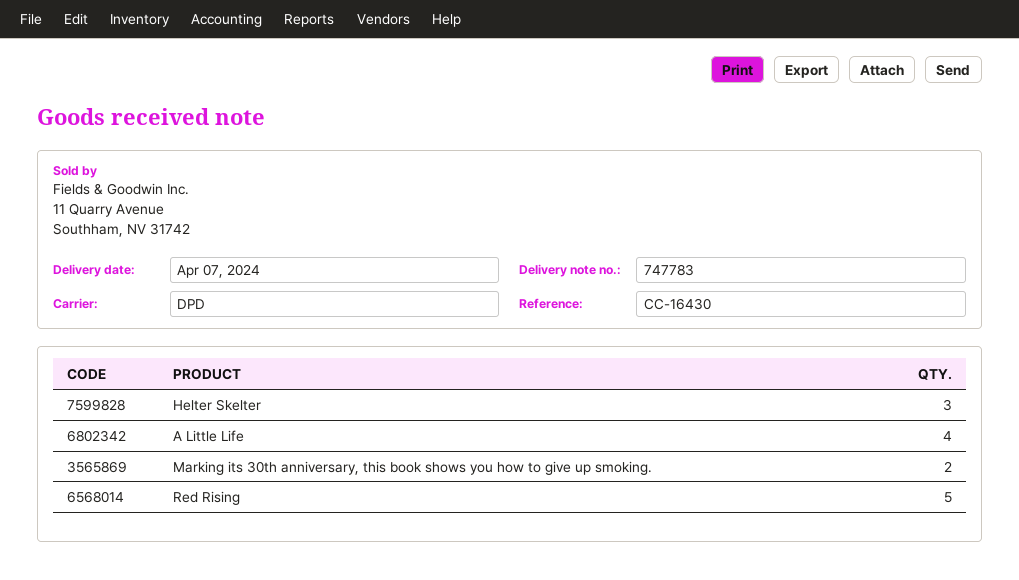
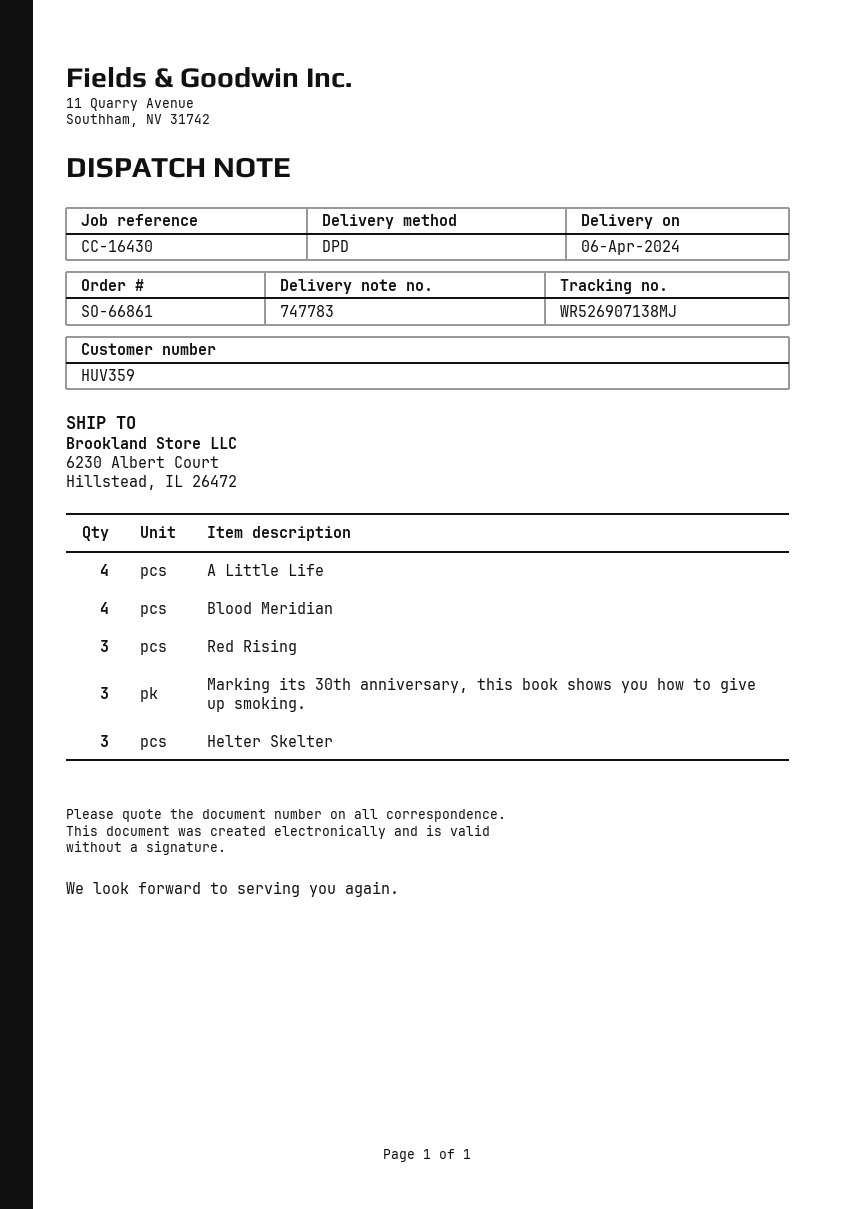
delivery date: 2024-04-07 -> 2024-04-06
Marking its 30th anniversary, this book shows you how to give up smoking.: 2 -> 3
Red Rising: 5 -> 3
Blood Meridian: none -> 4

